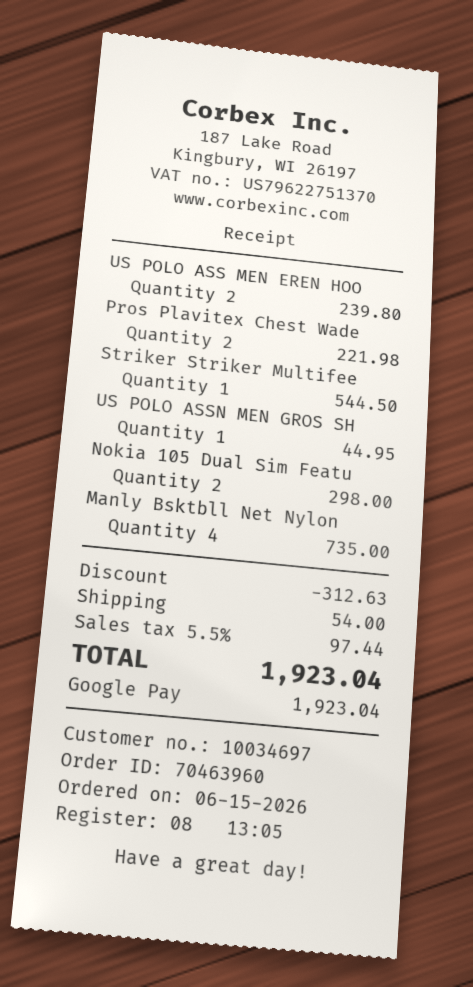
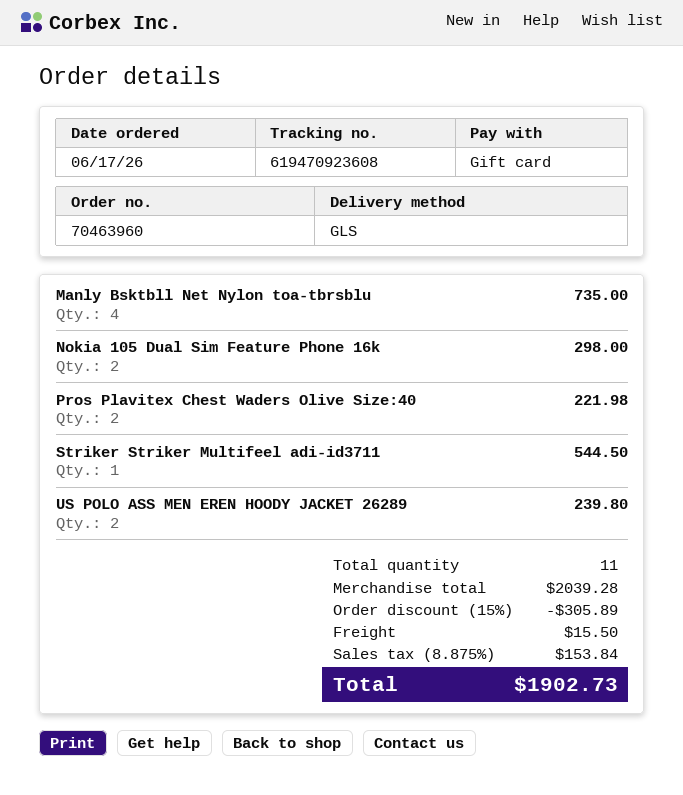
order date: 2026-06-15 -> 2026-06-17
payment method: Google Pay -> gift card
US POLO ASSN MEN GROS SH: 1 for 44.95 -> none
discount: 312.63 -> 305.89
shipping: 54.00 -> 15.50
tax: 5.5% = 97.44 -> 8.875% = 153.84
total: 1923.04 -> 1902.73

